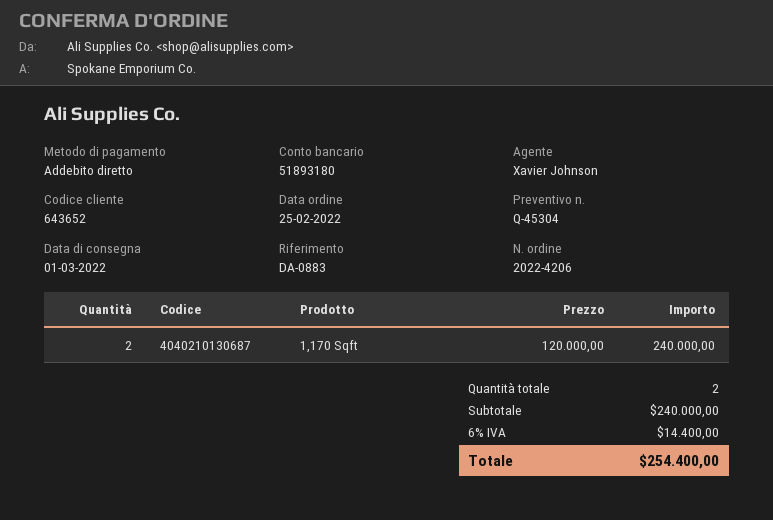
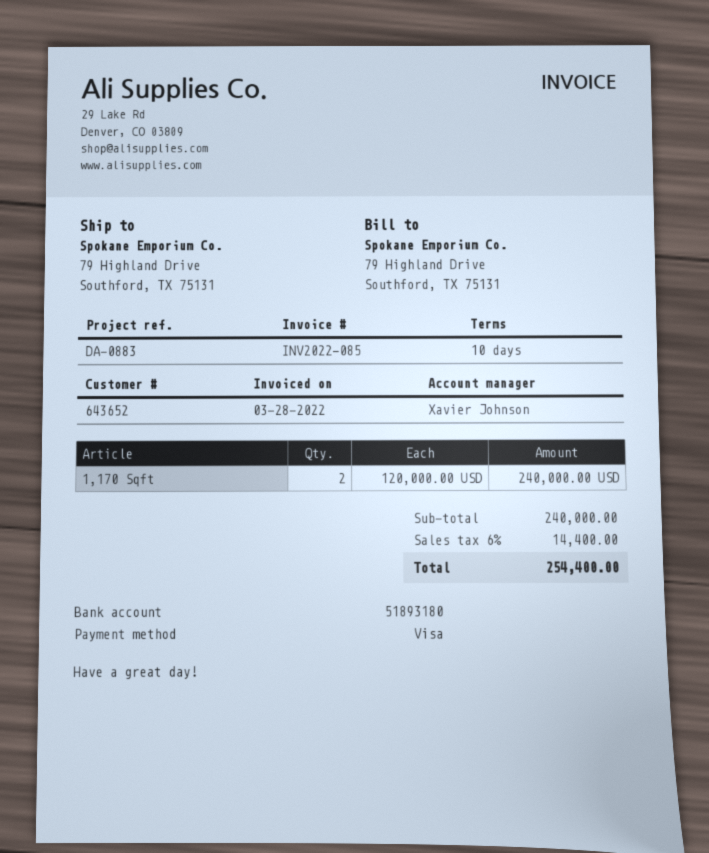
payment method: direct debit -> Visa

